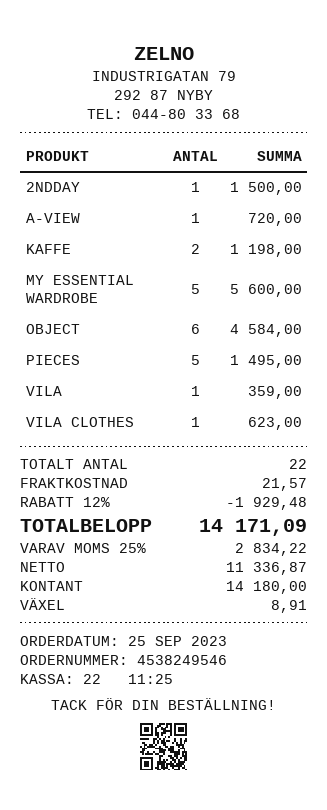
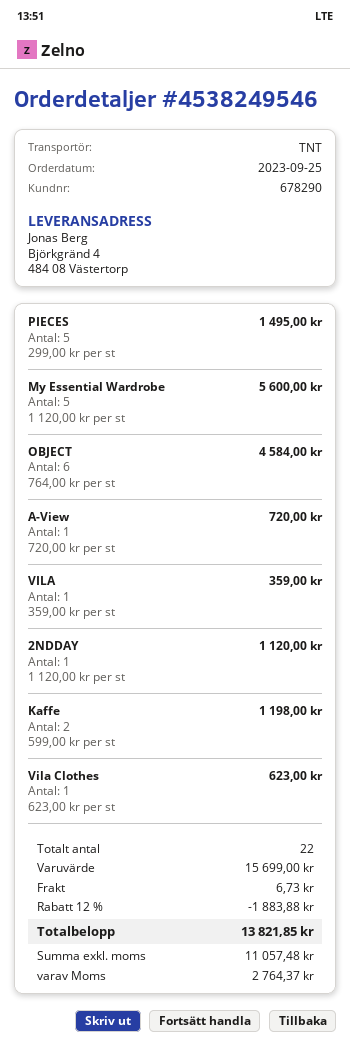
2NDDAY: 1 for 1500.00 -> 1 for 1120.00
discount: 12% = 1929.48 -> 12% = 1883.88
shipping: 21.57 -> 6.73
net: 11336.87 -> 11057.48
tax: 2834.22 -> 2764.37
total: 14171.09 -> 13821.85

